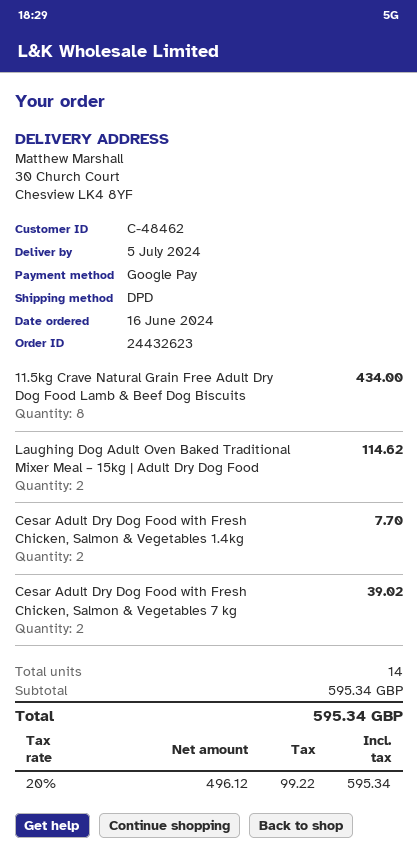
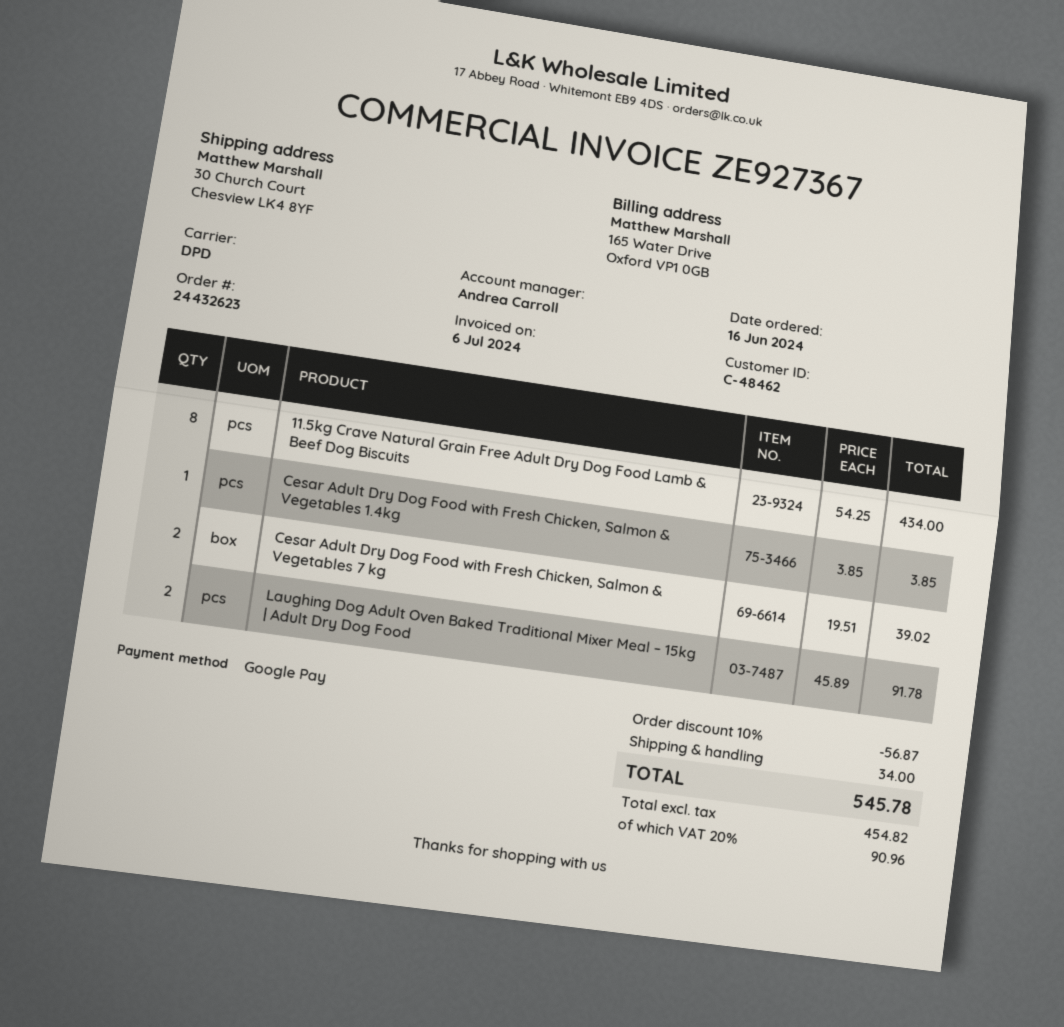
Laughing Dog Adult Oven Baked Traditional Mixer Meal – 15kg | Adult Dry Dog Food: 2 for 114.62 -> 2 for 91.78
Cesar Adult Dry Dog Food with Fresh Chicken, Salmon & Vegetables 1.4kg: 2 for 7.70 -> 1 for 3.85
discount: none -> 10% = 56.87
shipping: none -> 34.00
net: 496.12 -> 454.82
tax: 20% = 99.22 -> 20% = 90.96
total: 595.34 -> 545.78

